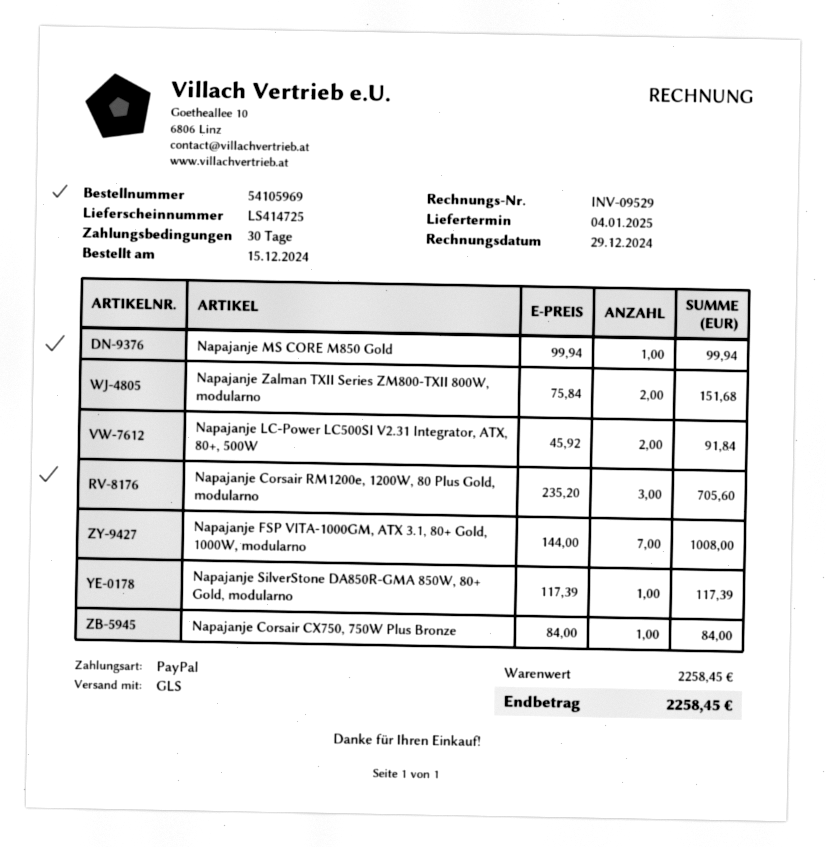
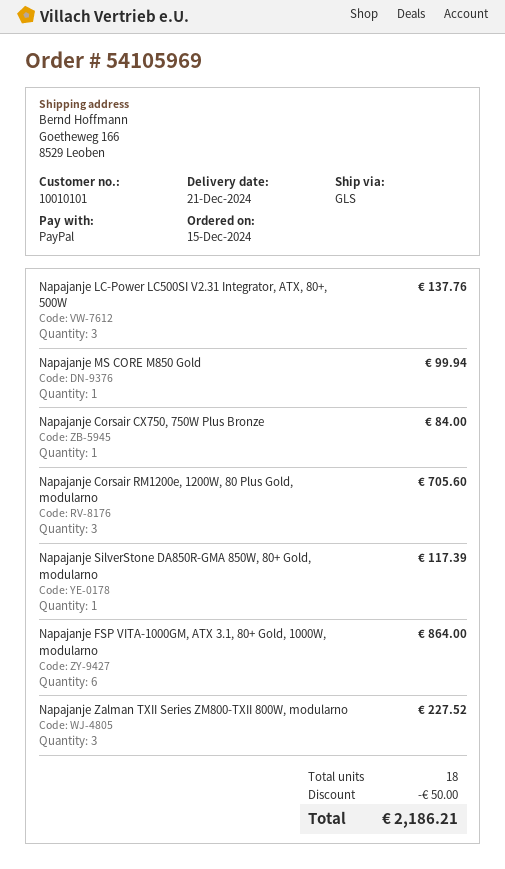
delivery date: 2025-01-04 -> 2024-12-21
Napajanje Zalman TXII Series ZM800-TXII 800W, modularno: 2 for 151.68 -> 3 for 227.52
Napajanje LC-Power LC500SI V2.31 Integrator, ATX, 80+, 500W: 2 for 91.84 -> 3 for 137.76
Napajanje FSP VITA-1000GM, ATX 3.1, 80+ Gold, 1000W, modularno: 7 for 1008.00 -> 6 for 864.00
discount: none -> 50.00
total: 2258.45 -> 2186.21

